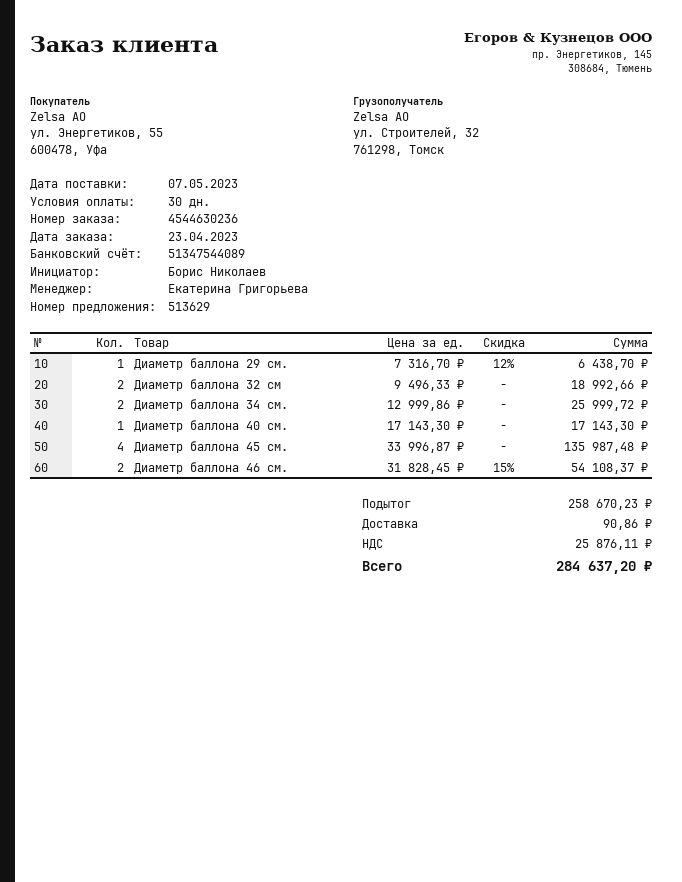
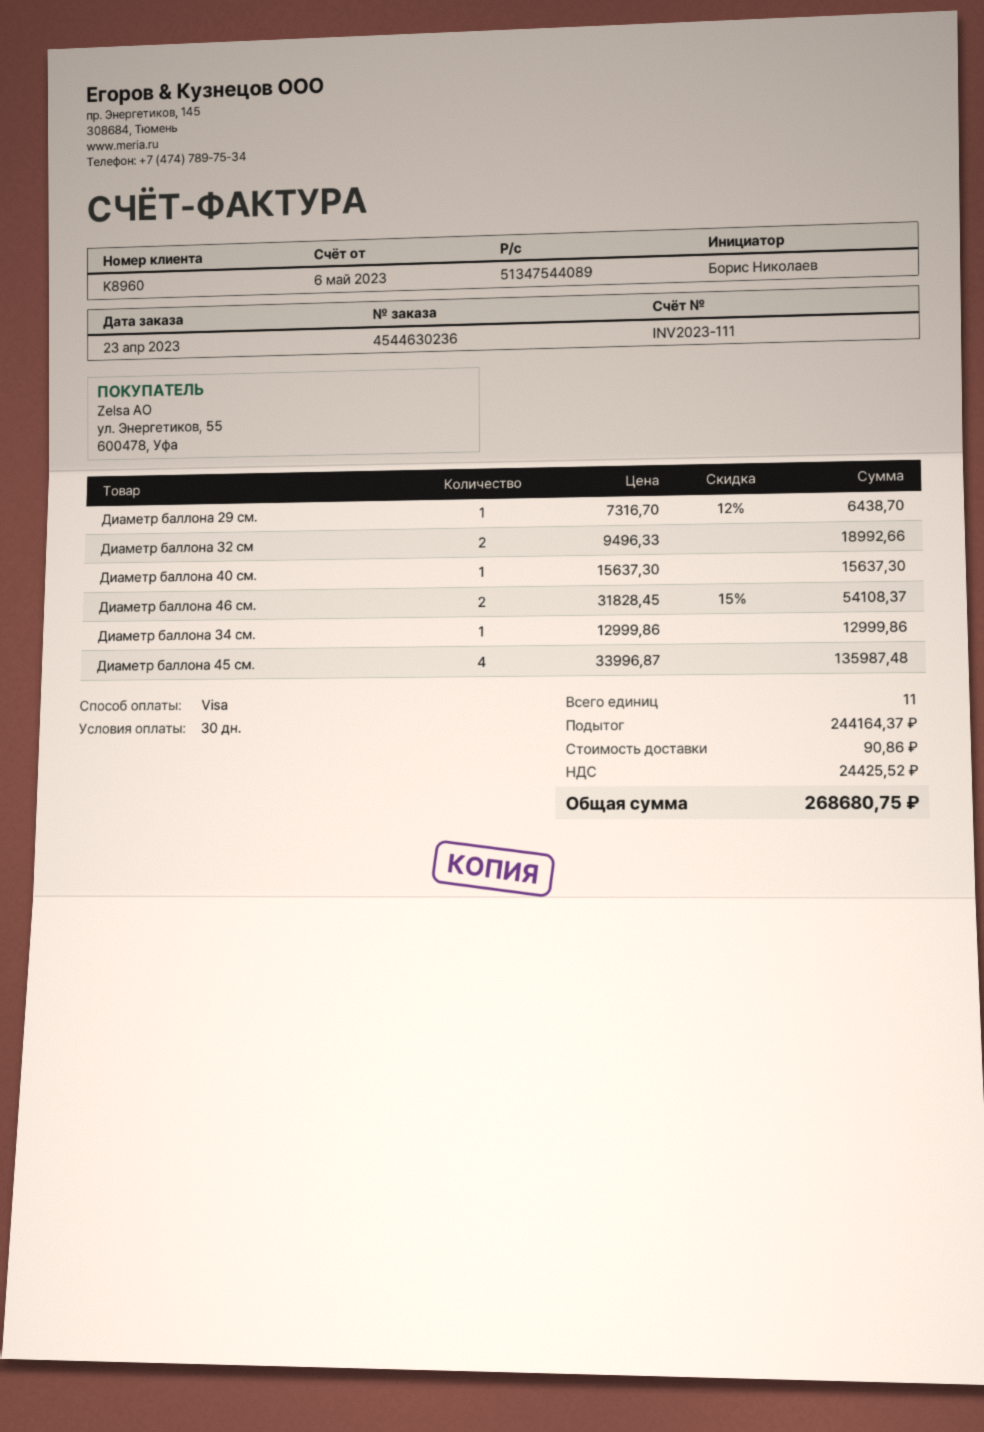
Диаметр баллона 34 см.: 2 x 12999.86 = 25999.72 -> 1 x 12999.86 = 12999.86
Диаметр баллона 40 см.: 1 x 17143.30 = 17143.30 -> 1 x 15637.30 = 15637.30
subtotal: 258670.23 -> 244164.37
tax: 25876.11 -> 24425.52
total: 284637.20 -> 268680.75

